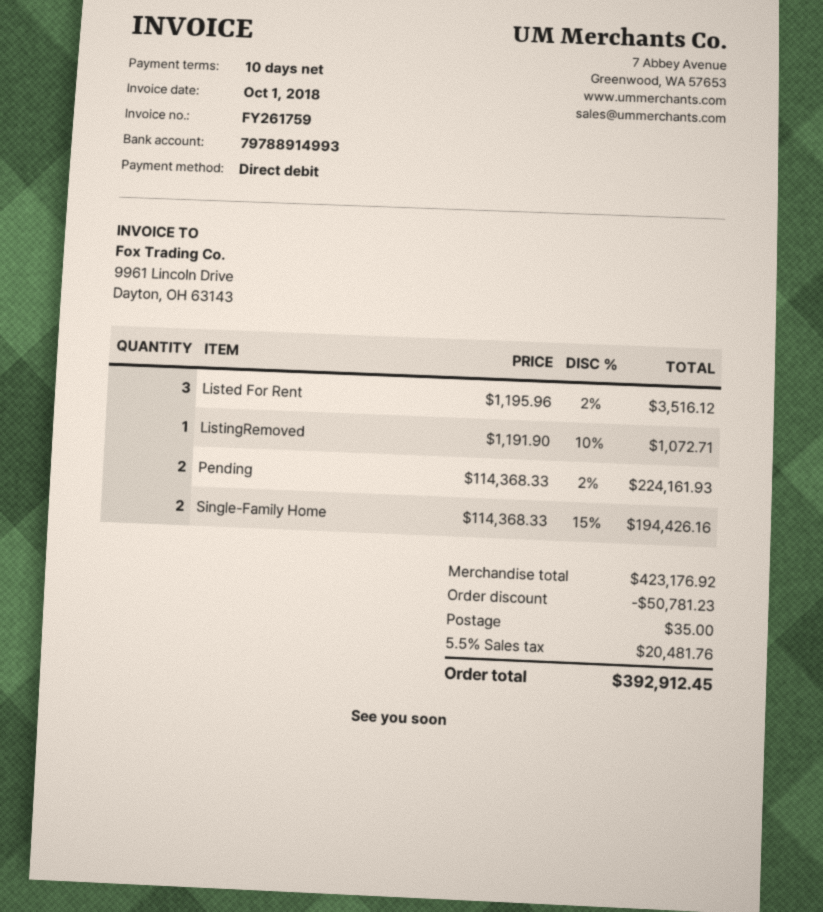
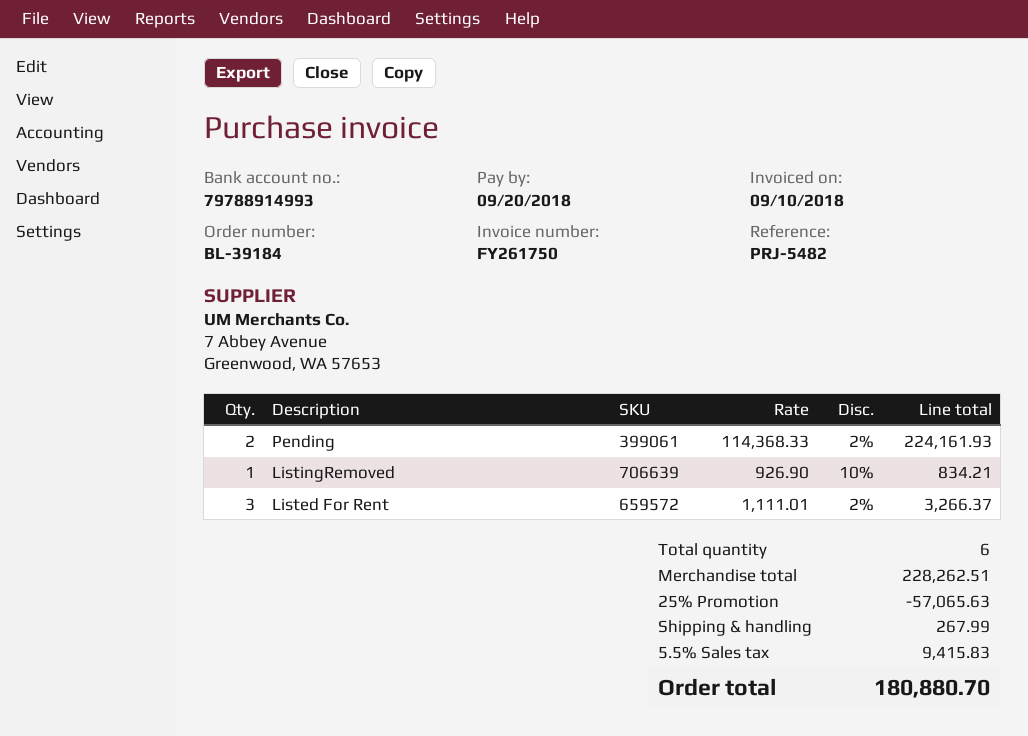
invoice number: FY261759 -> FY261750
invoice date: 2018-10-01 -> 2018-09-10
Listed For Rent: 3 x 1195.96 - 2% = 3516.12 -> 3 x 1111.01 - 2% = 3266.37
ListingRemoved: 1 x 1191.90 - 10% = 1072.71 -> 1 x 926.90 - 10% = 834.21
Single-Family Home: 2 x 114368.33 - 15% = 194426.16 -> none
subtotal: 423176.92 -> 228262.51
discount: 50781.23 -> 57065.63
shipping: 35.00 -> 267.99
tax: 5.5% = 20481.76 -> 5.5% = 9415.83
total: 392912.45 -> 180880.70

